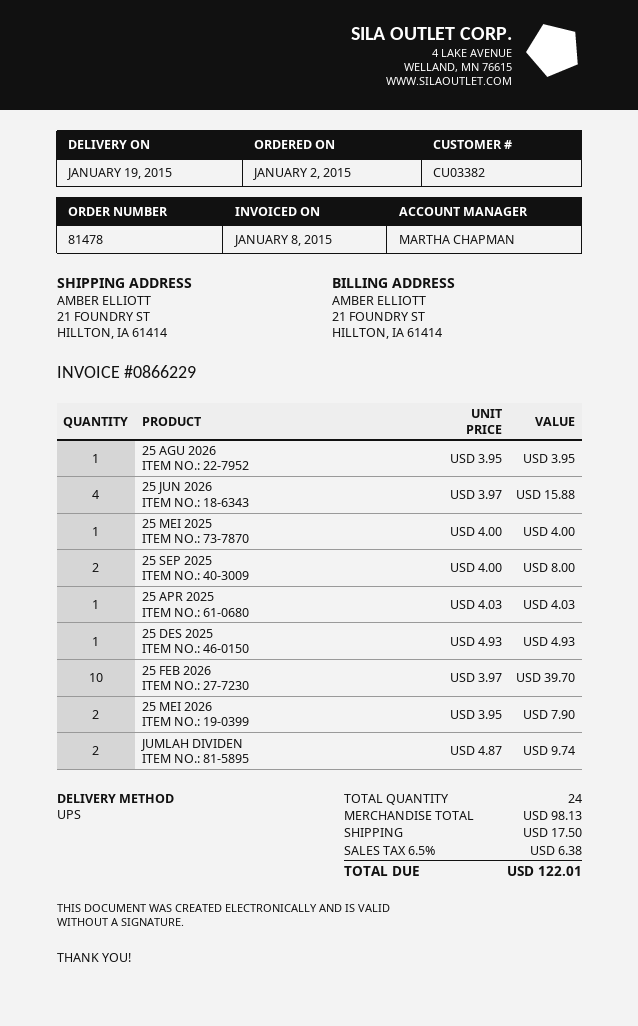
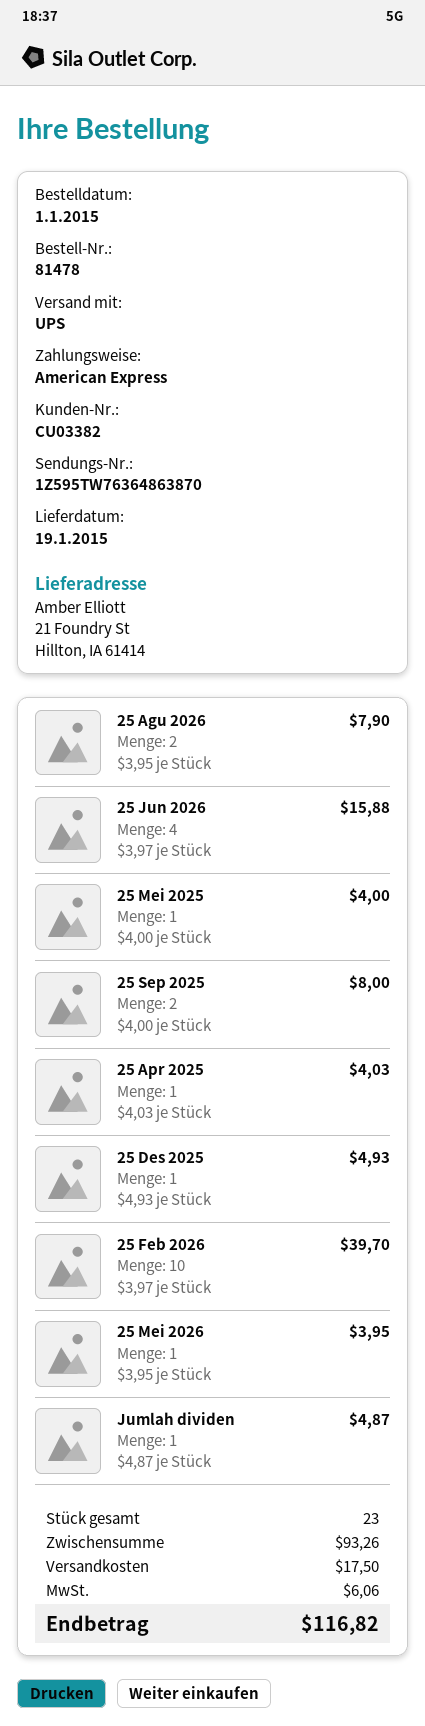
order date: 2015-01-02 -> 2015-01-01
25 AGU 2026: 1 x 3.95 = 3.95 -> 2 x 3.95 = 7.90
25 MEI 2026: 2 x 3.95 = 7.90 -> 1 x 3.95 = 3.95
JUMLAH DIVIDEN: 2 x 4.87 = 9.74 -> 1 x 4.87 = 4.87
total quantity: 24 -> 23
subtotal: 98.13 -> 93.26
tax: 6.38 -> 6.06
total: 122.01 -> 116.82

